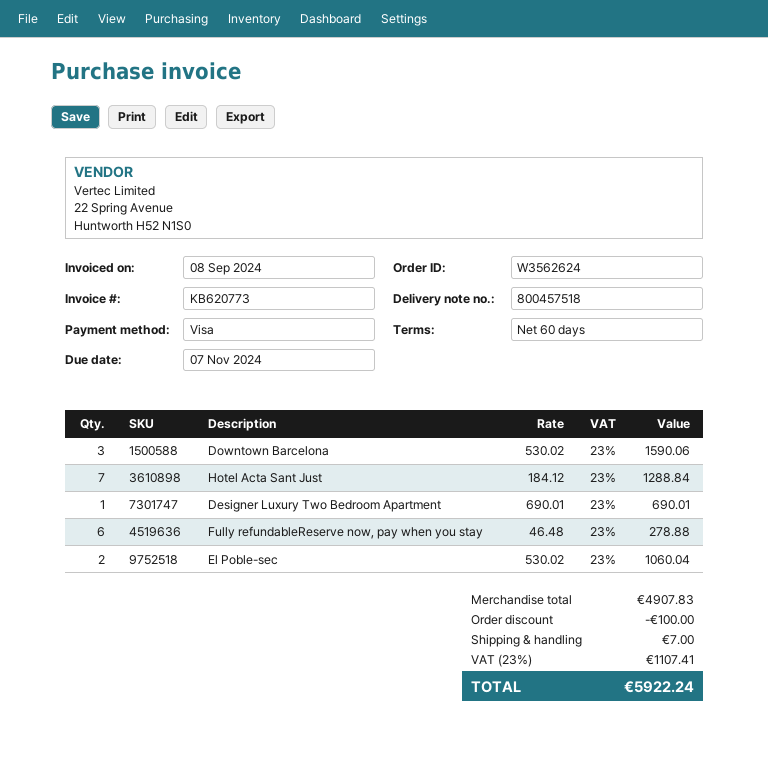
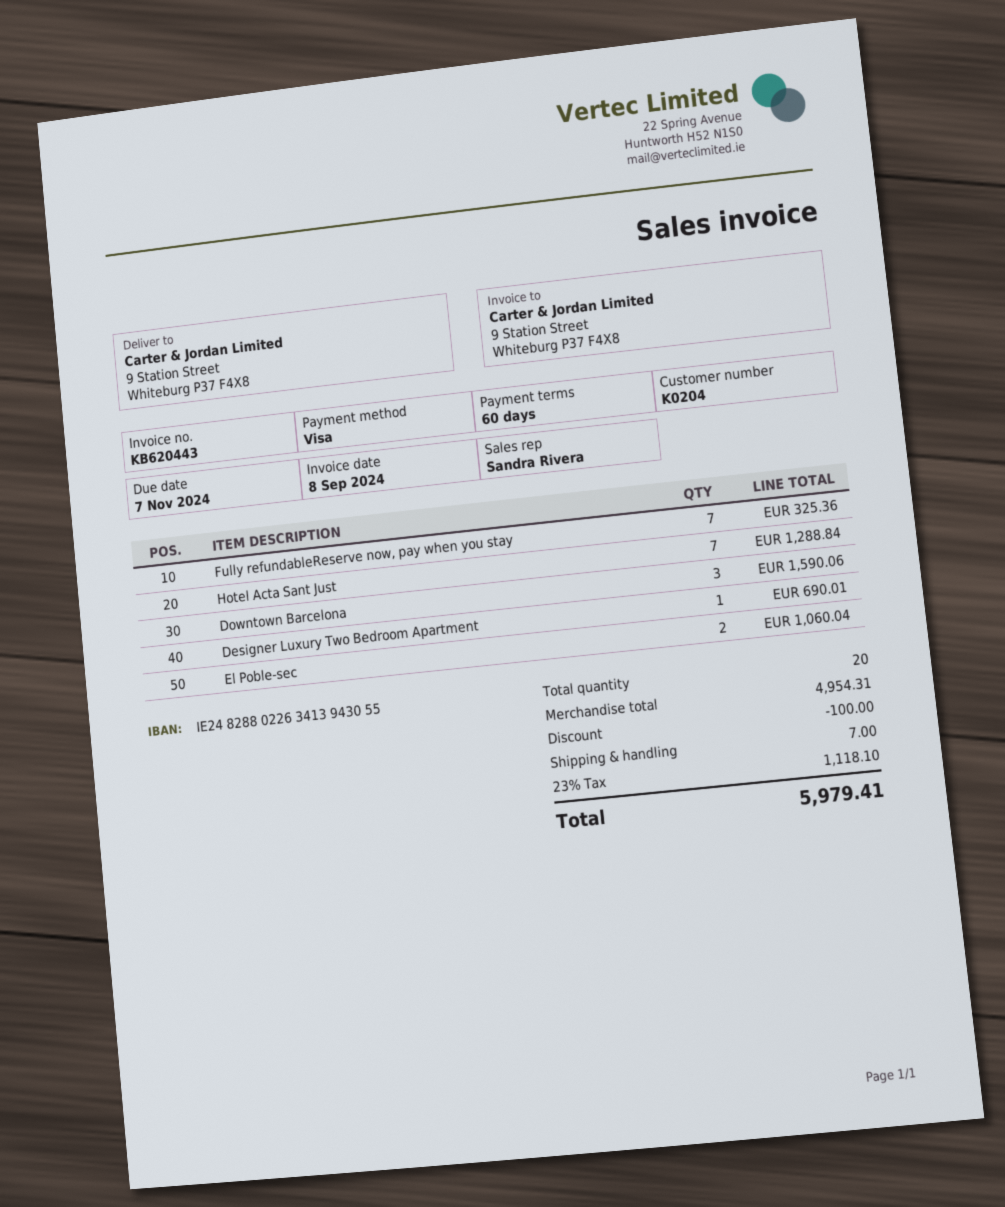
invoice number: KB620773 -> KB620443
Fully refundableReserve now, pay when you stay: 6 for 278.88 -> 7 for 325.36
subtotal: 4907.83 -> 4954.31
tax: 23% = 1107.41 -> 23% = 1118.10
total: 5922.24 -> 5979.41

